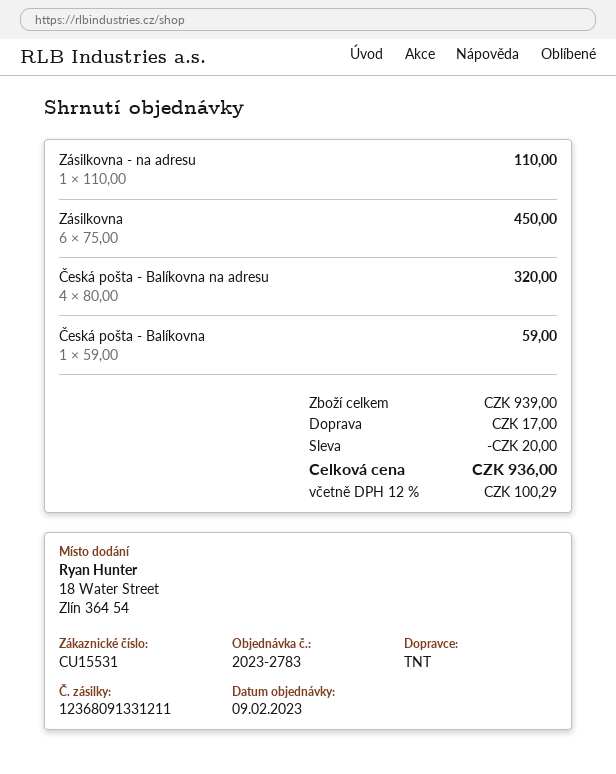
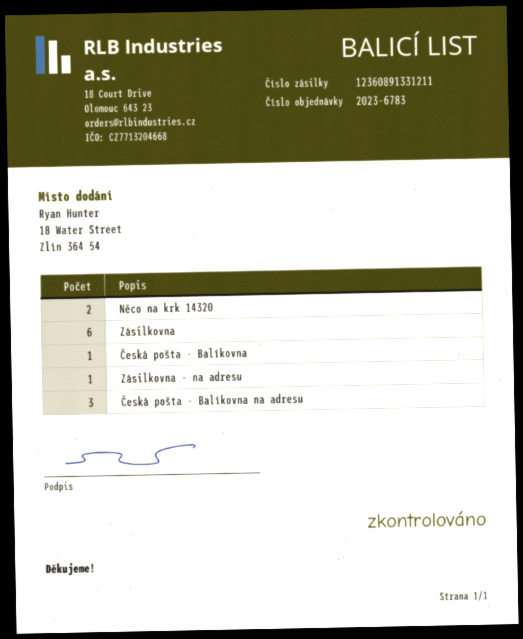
order number: 2023-2783 -> 2023-6783
tracking number: 12368091331211 -> 12360891331211
Česká pošta - Balíkovna na adresu: 4 -> 3
Něco na krk 14320: none -> 2

